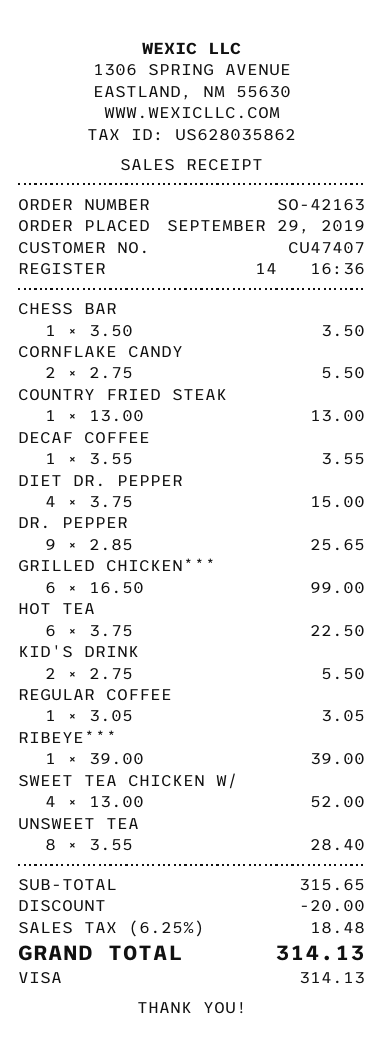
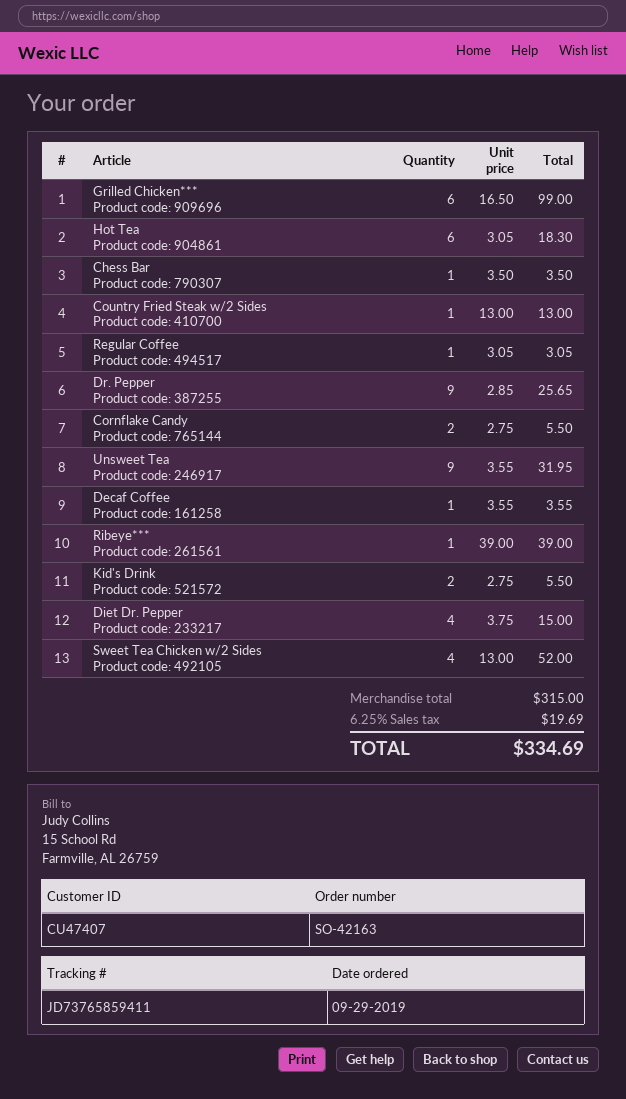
HOT TEA: 6 x 3.75 = 22.50 -> 6 x 3.05 = 18.30
UNSWEET TEA: 8 x 3.55 = 28.40 -> 9 x 3.55 = 31.95
subtotal: 315.65 -> 315.00
discount: 20.00 -> none
tax: 6.25% = 18.48 -> 6.25% = 19.69
total: 314.13 -> 334.69

